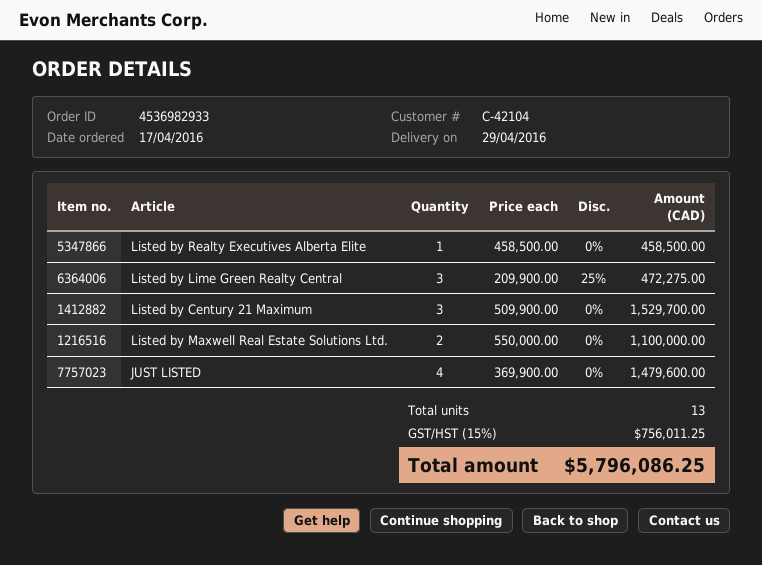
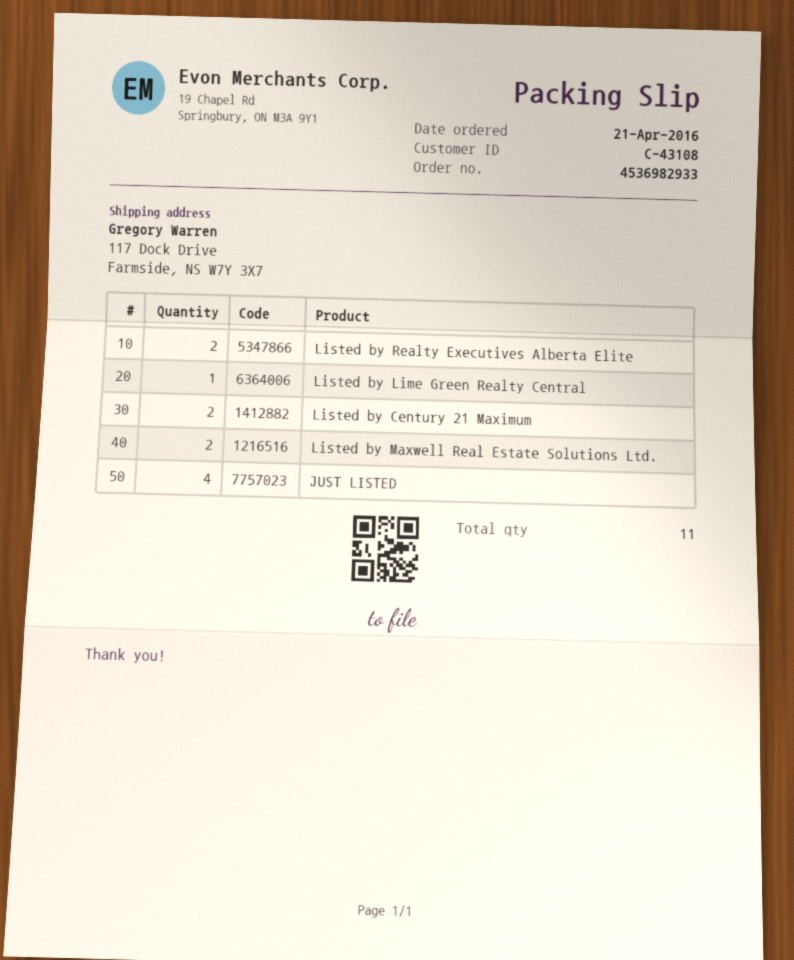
order date: 2016-04-17 -> 2016-04-21
customer number: C-42104 -> C-43108
Listed by Realty Executives Alberta Elite: 1 -> 2
Listed by Lime Green Realty Central: 3 -> 1
Listed by Century 21 Maximum: 3 -> 2
total quantity: 13 -> 11

